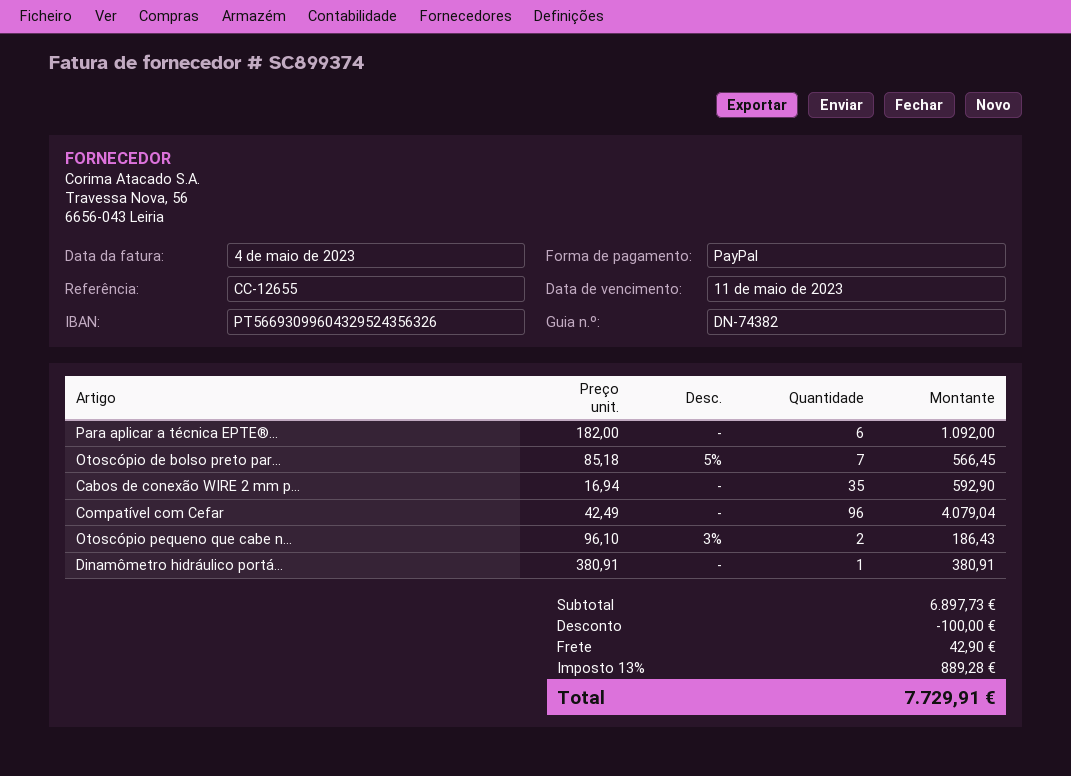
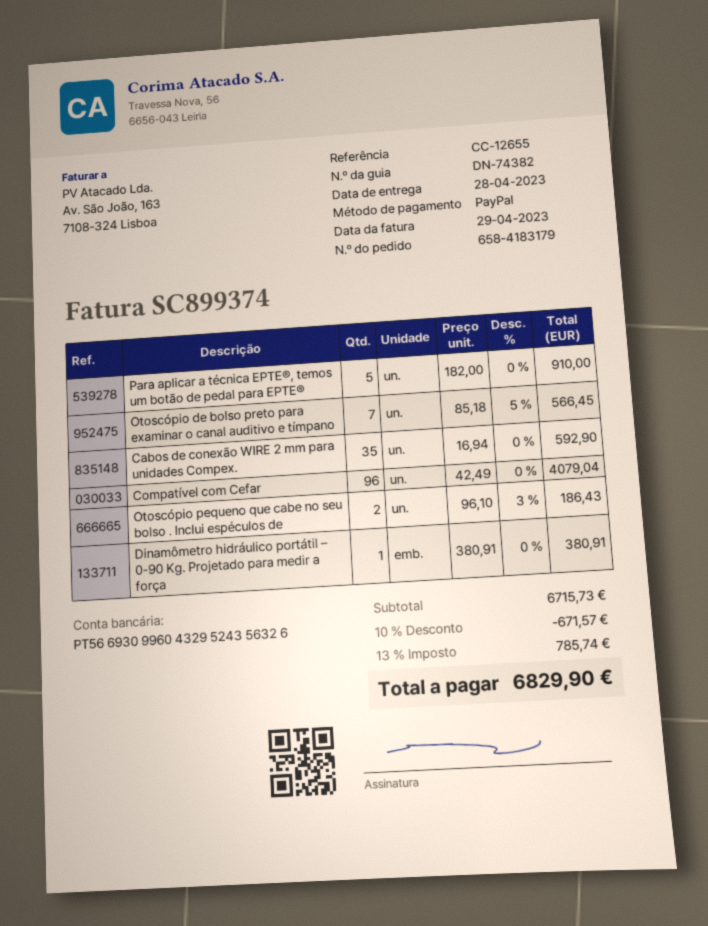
invoice date: 2023-05-04 -> 2023-04-29
Para aplicar a técnica EPTE®...: 6 x 182.00 = 1092.00 -> 5 x 182.00 = 910.00
subtotal: 6897.73 -> 6715.73
discount: 100.00 -> 671.57
shipping: 42.90 -> none
tax: 13% = 889.28 -> 13% = 785.74
total: 7729.91 -> 6829.90

